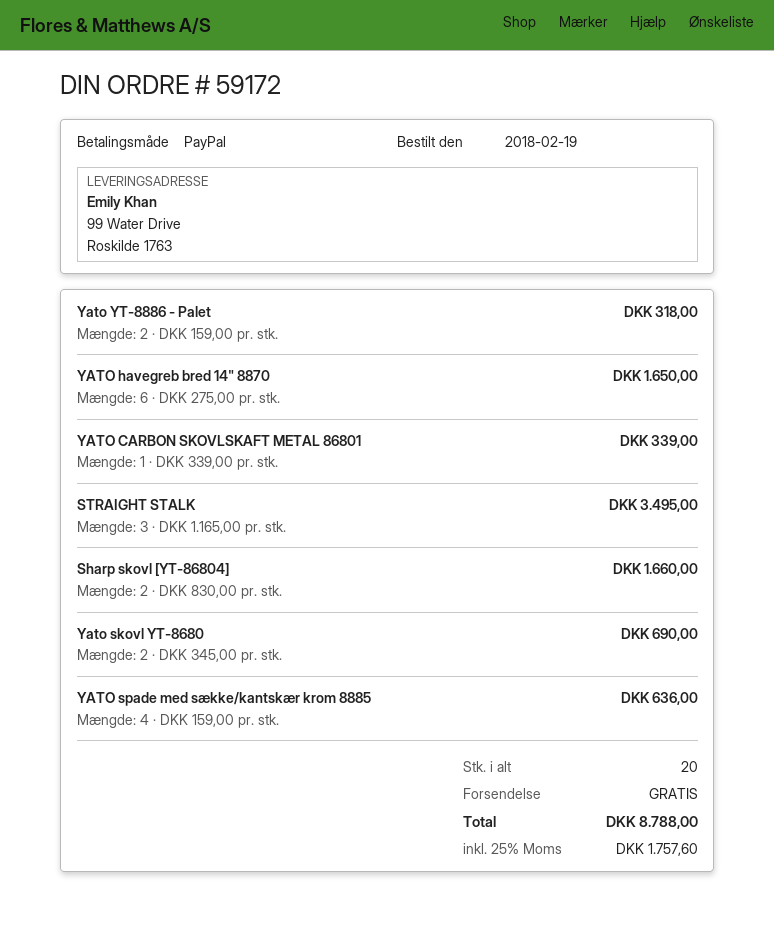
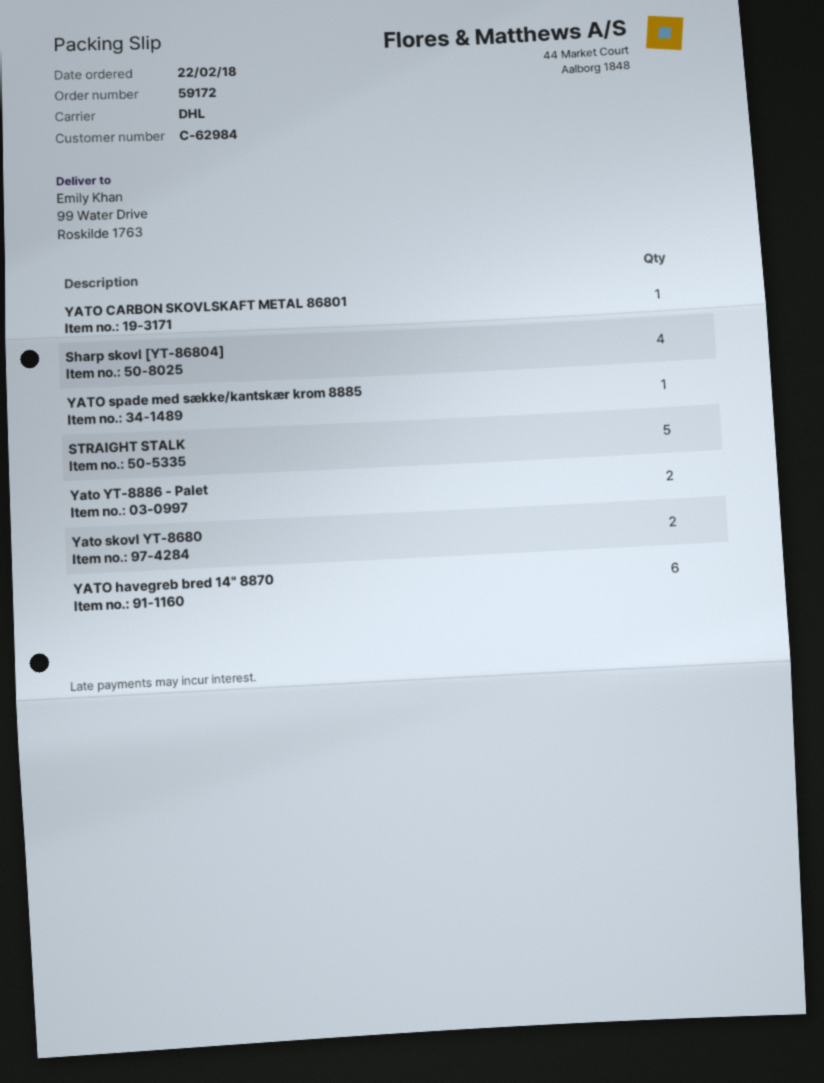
order date: 2018-02-19 -> 2018-02-22
STRAIGHT STALK: 3 -> 5
Sharp skovl [YT-86804]: 2 -> 4
YATO spade med sække/kantskær krom 8885: 4 -> 1

